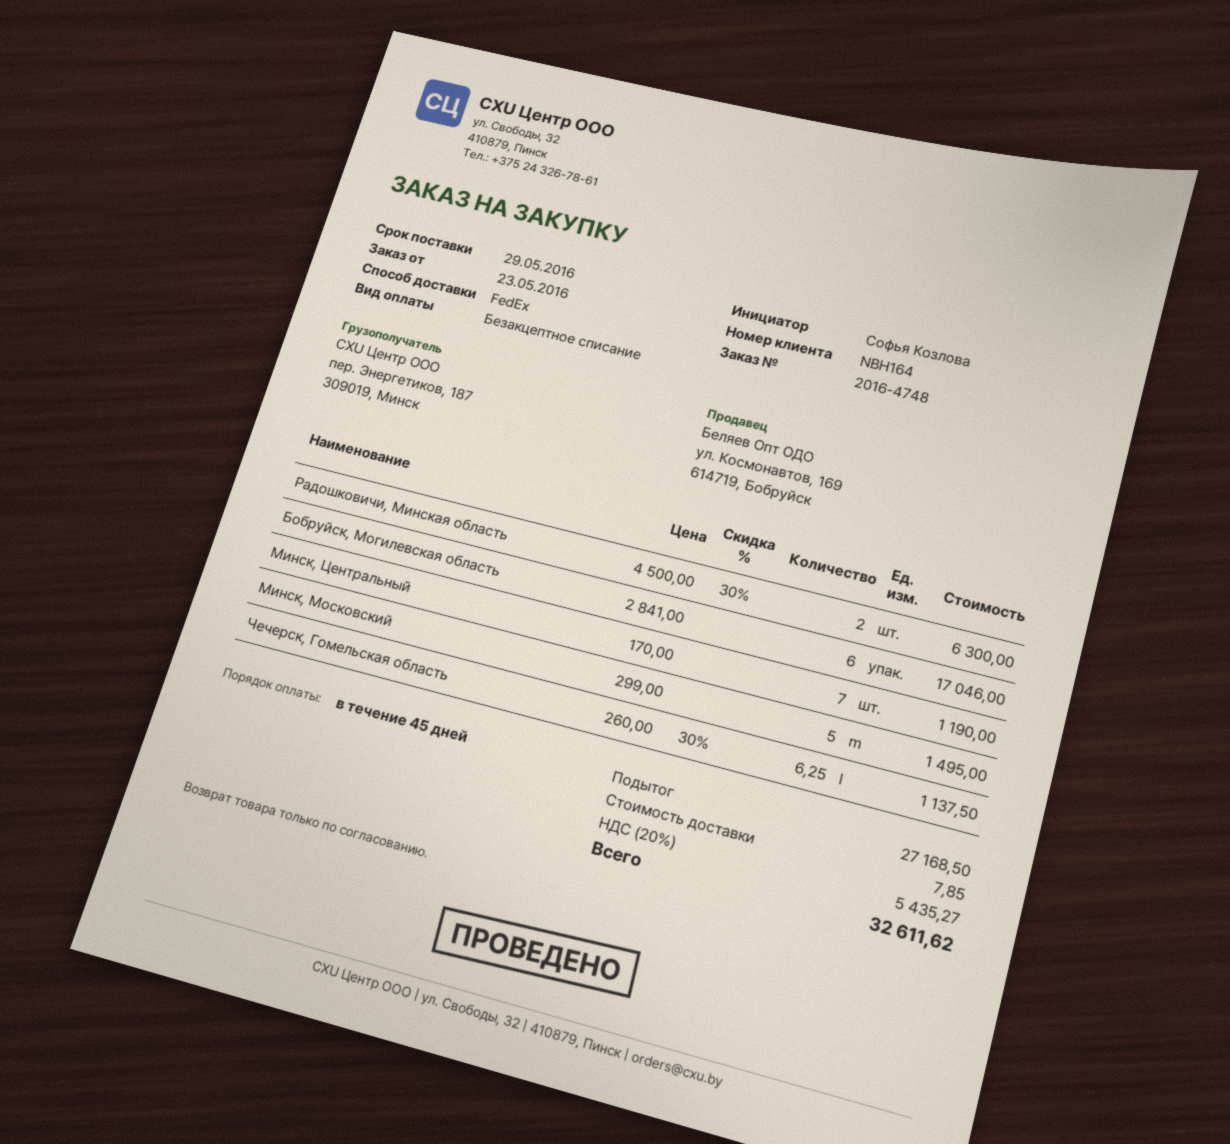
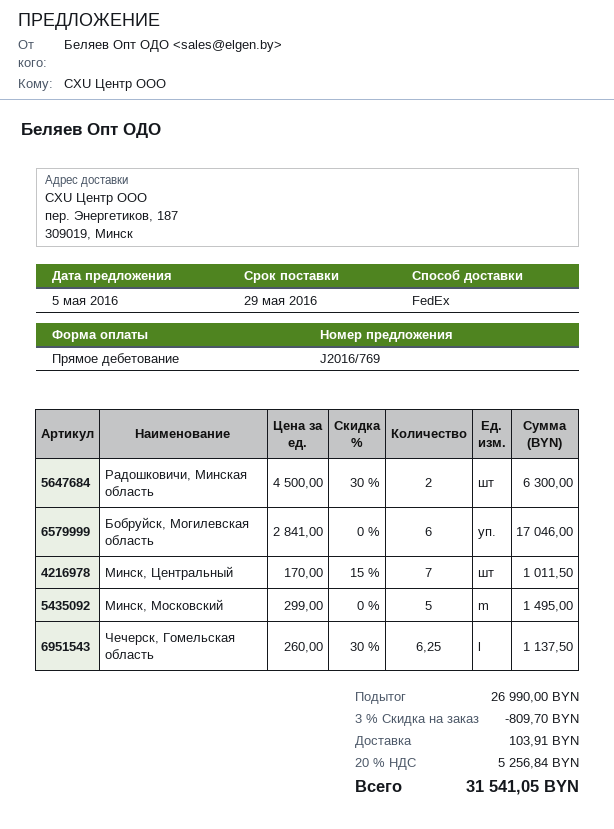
Минск, Центральный: 7 x 170.00 = 1190.00 -> 7 x 170.00 - 15% = 1011.50
subtotal: 27168.50 -> 26990.00
discount: none -> 3% = 809.70
shipping: 7.85 -> 103.91
tax: 20% = 5435.27 -> 20% = 5256.84
total: 32611.62 -> 31541.05

